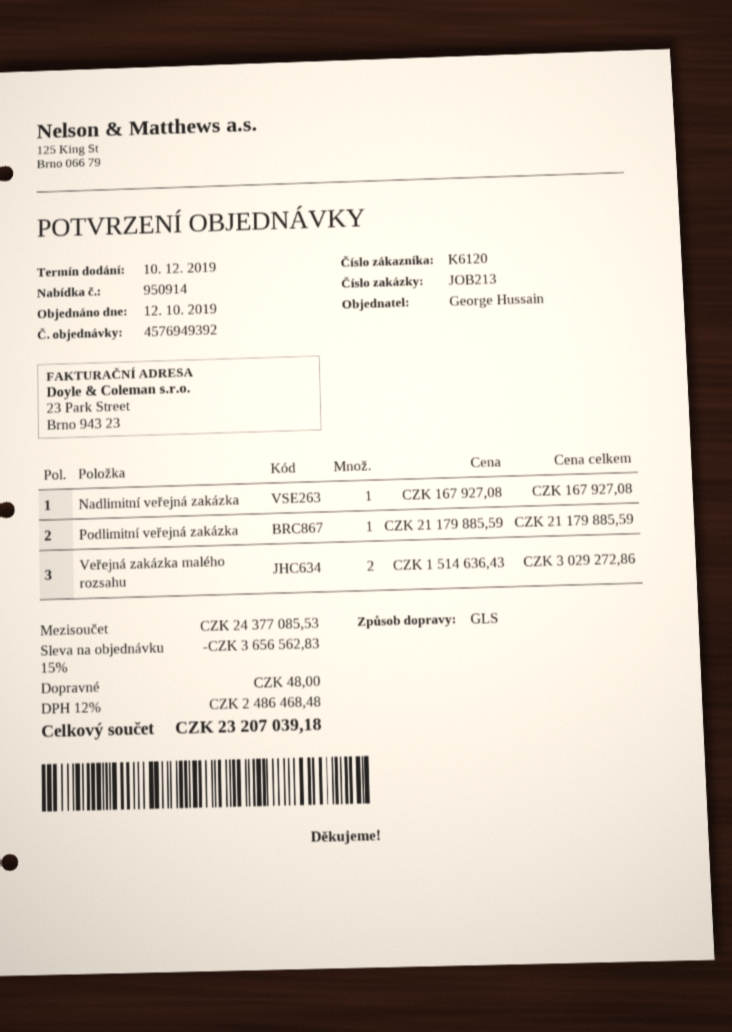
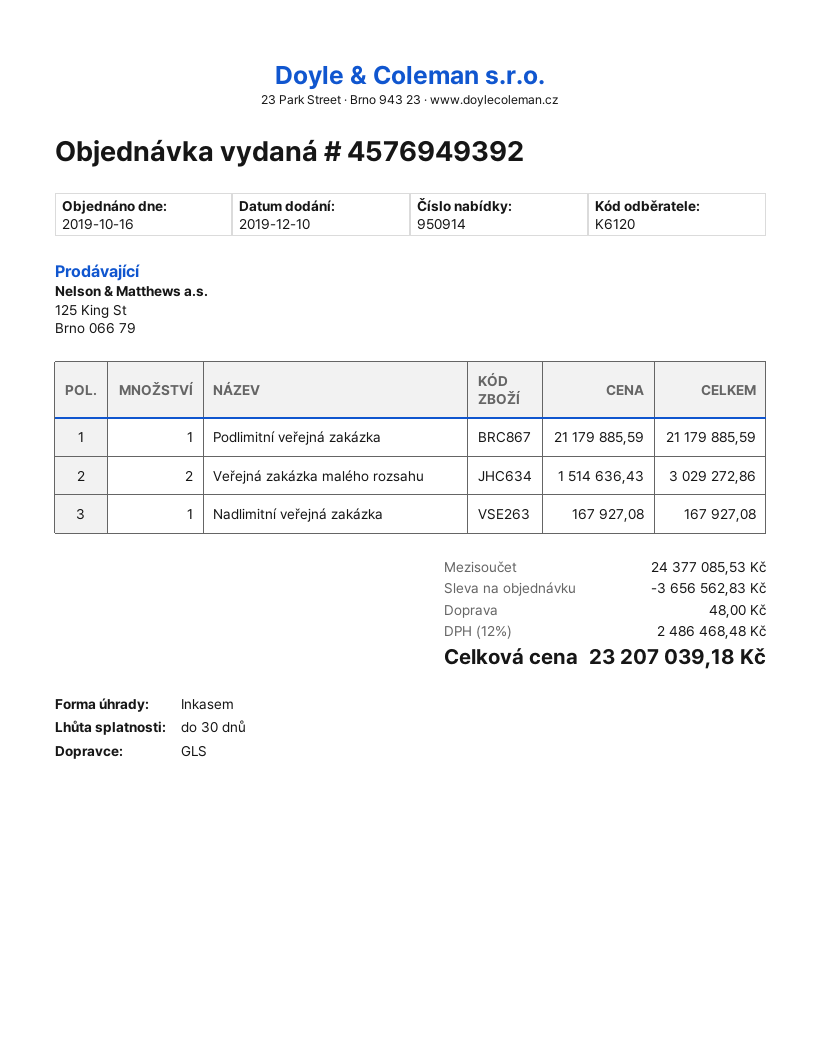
order date: 2019-10-12 -> 2019-10-16

